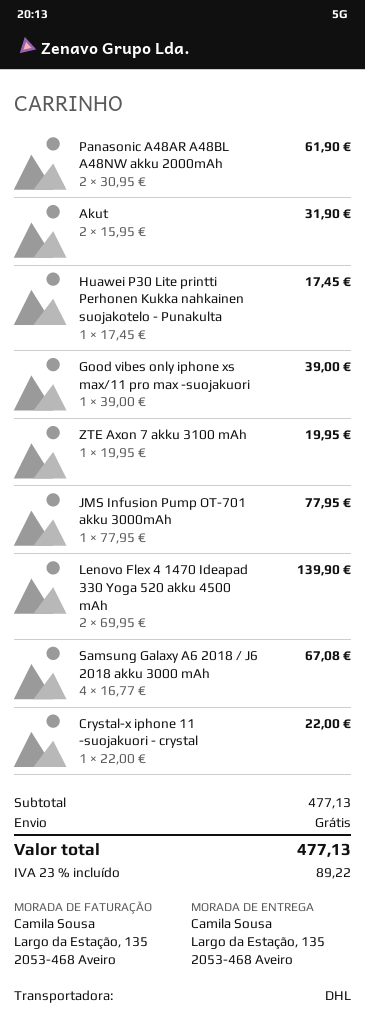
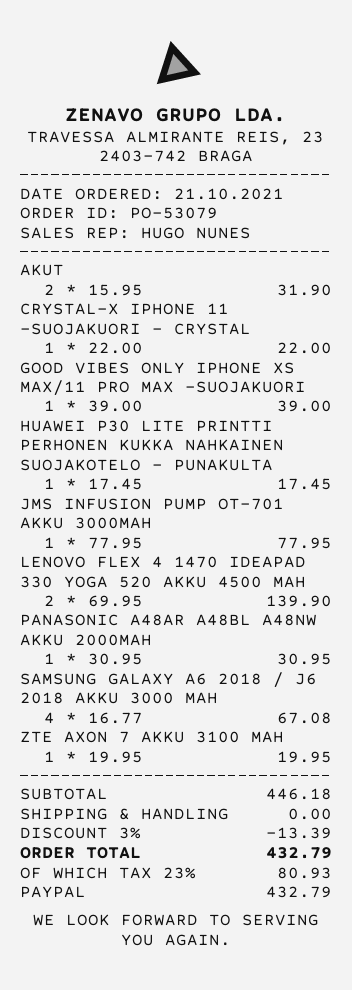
Panasonic A48AR A48BL A48NW akku 2000mAh: 2 x 30.95 = 61.90 -> 1 x 30.95 = 30.95
subtotal: 477.13 -> 446.18
discount: none -> 3% = 13.39
tax: 23% = 89.22 -> 23% = 80.93
total: 477.13 -> 432.79

